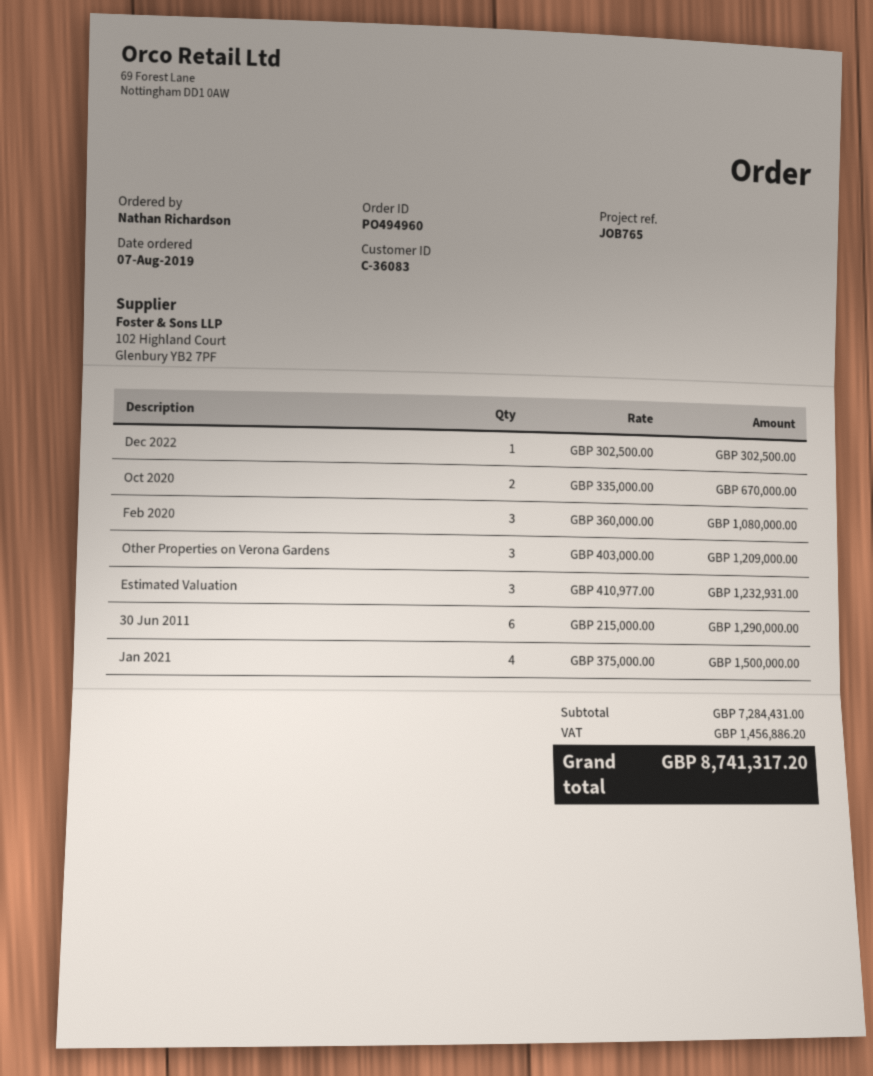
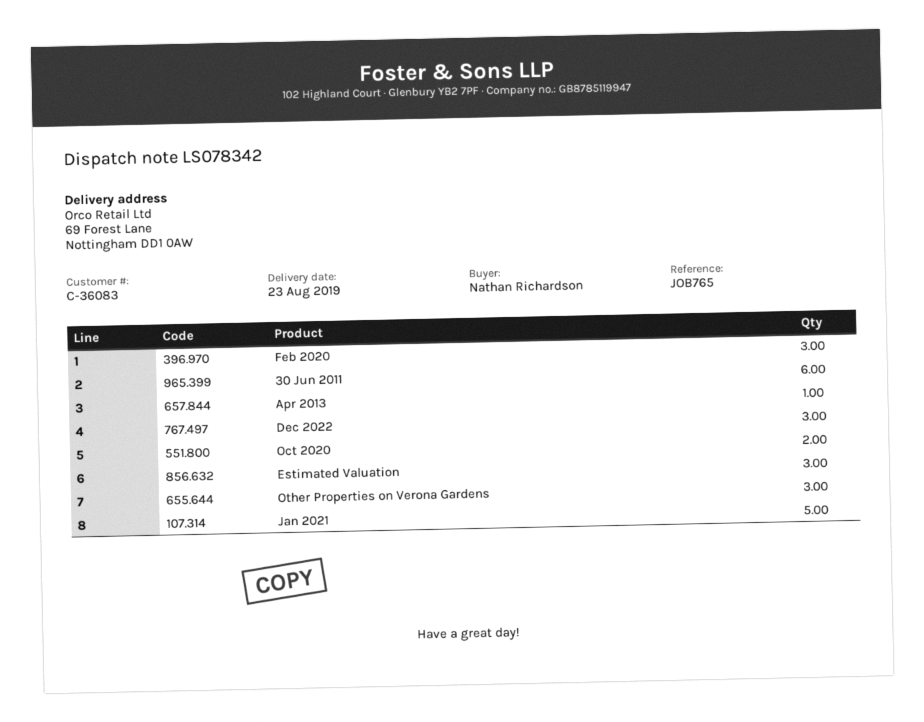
Dec 2022: 1 -> 3
Jan 2021: 4 -> 5
Apr 2013: none -> 1

